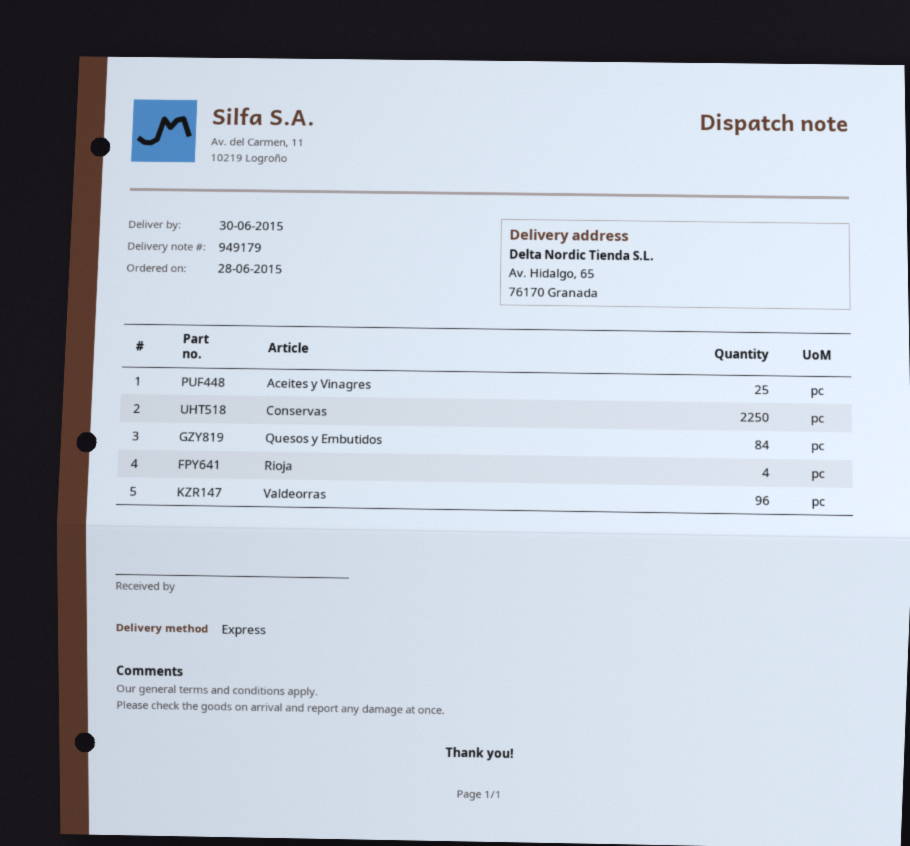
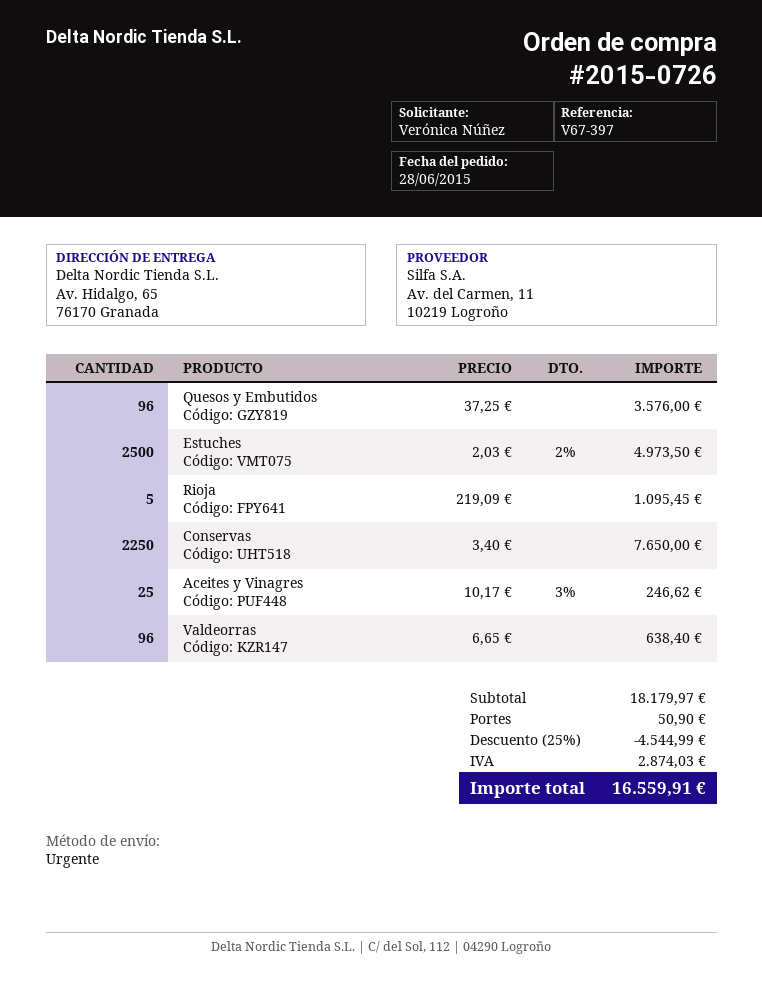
Quesos y Embutidos: 84 -> 96
Rioja: 4 -> 5
Estuches: none -> 2500

